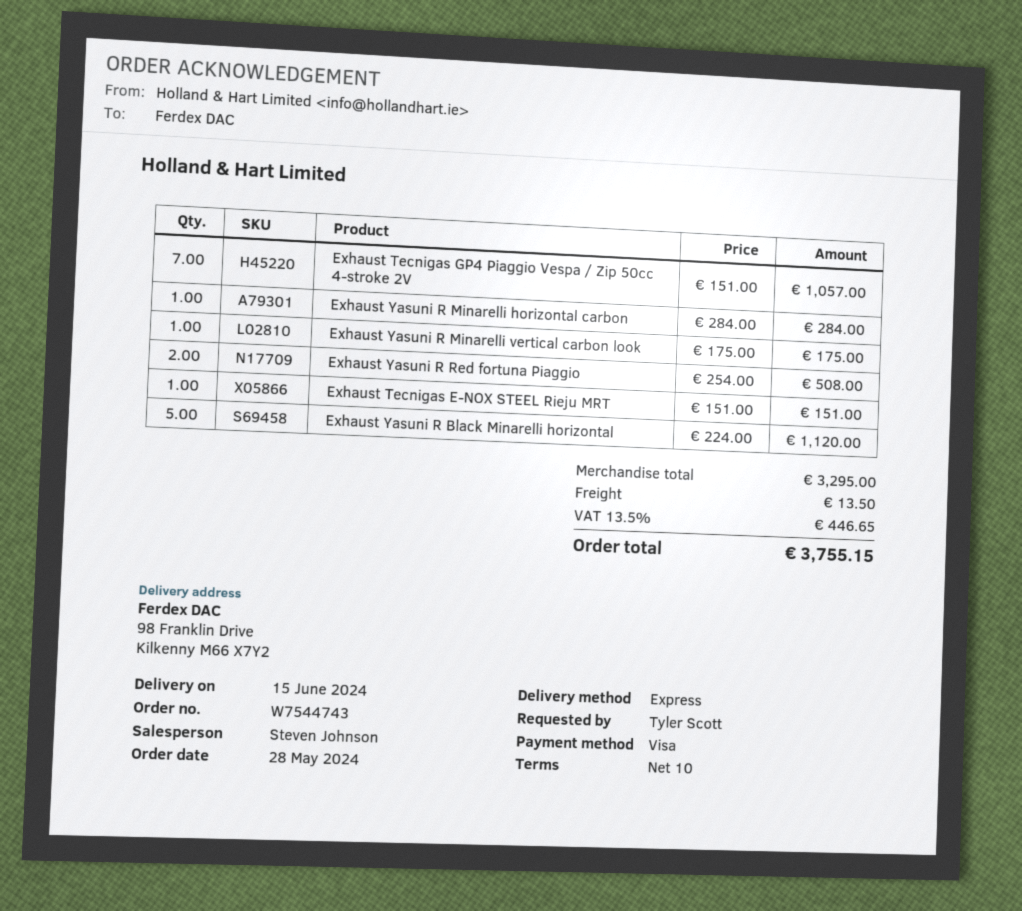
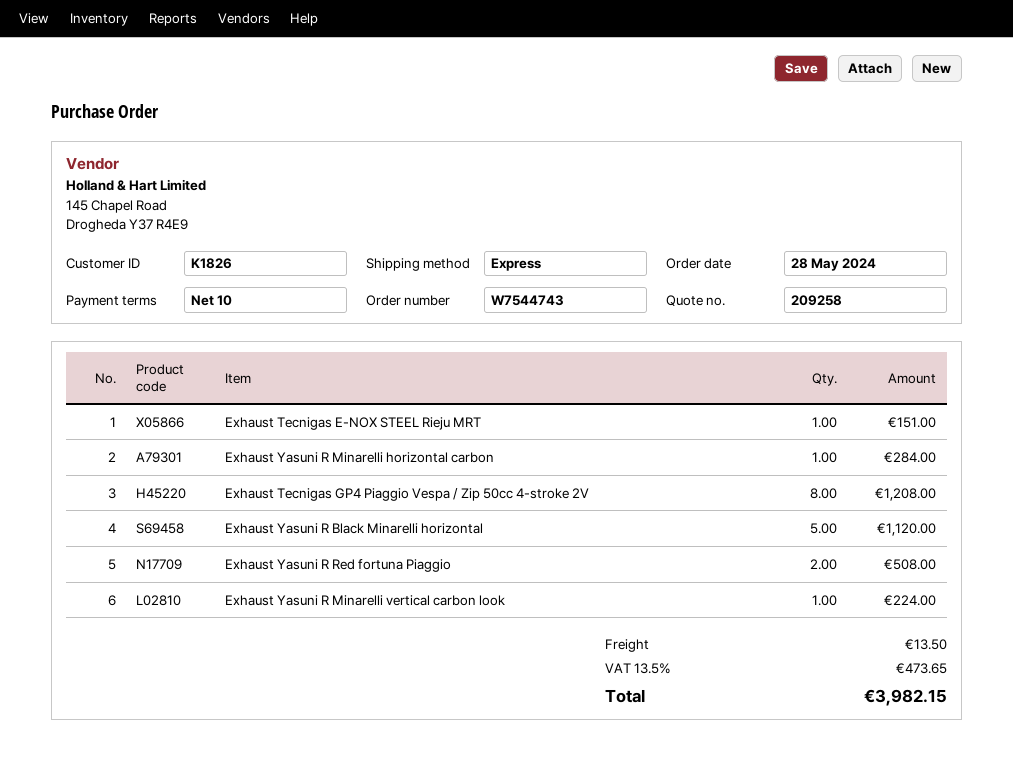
Exhaust Tecnigas GP4 Piaggio Vespa / Zip 50cc 4-stroke 2V: 7 for 1057.00 -> 8 for 1208.00
Exhaust Yasuni R Minarelli vertical carbon look: 1 for 175.00 -> 1 for 224.00
tax: 13.5% = 446.65 -> 13.5% = 473.65
total: 3755.15 -> 3982.15

